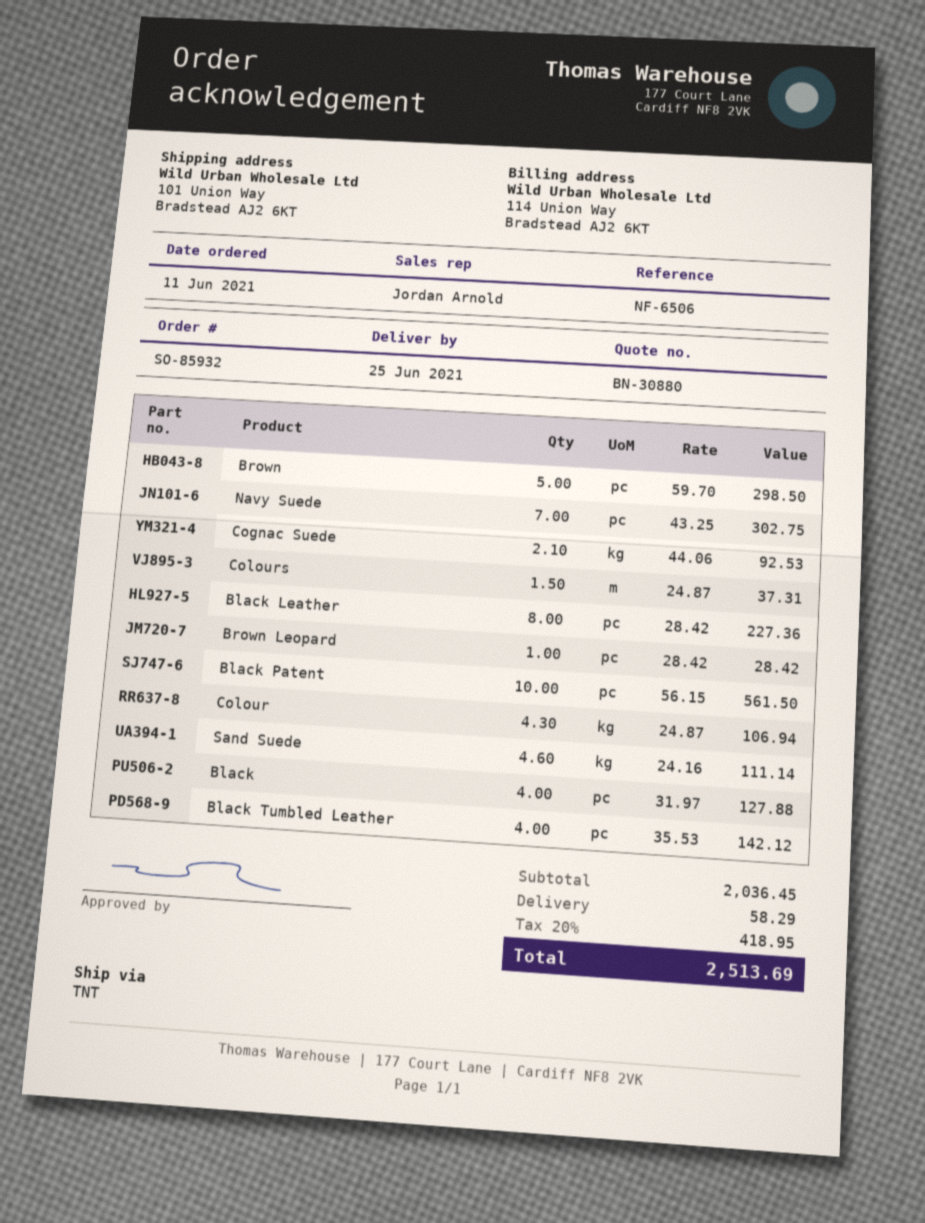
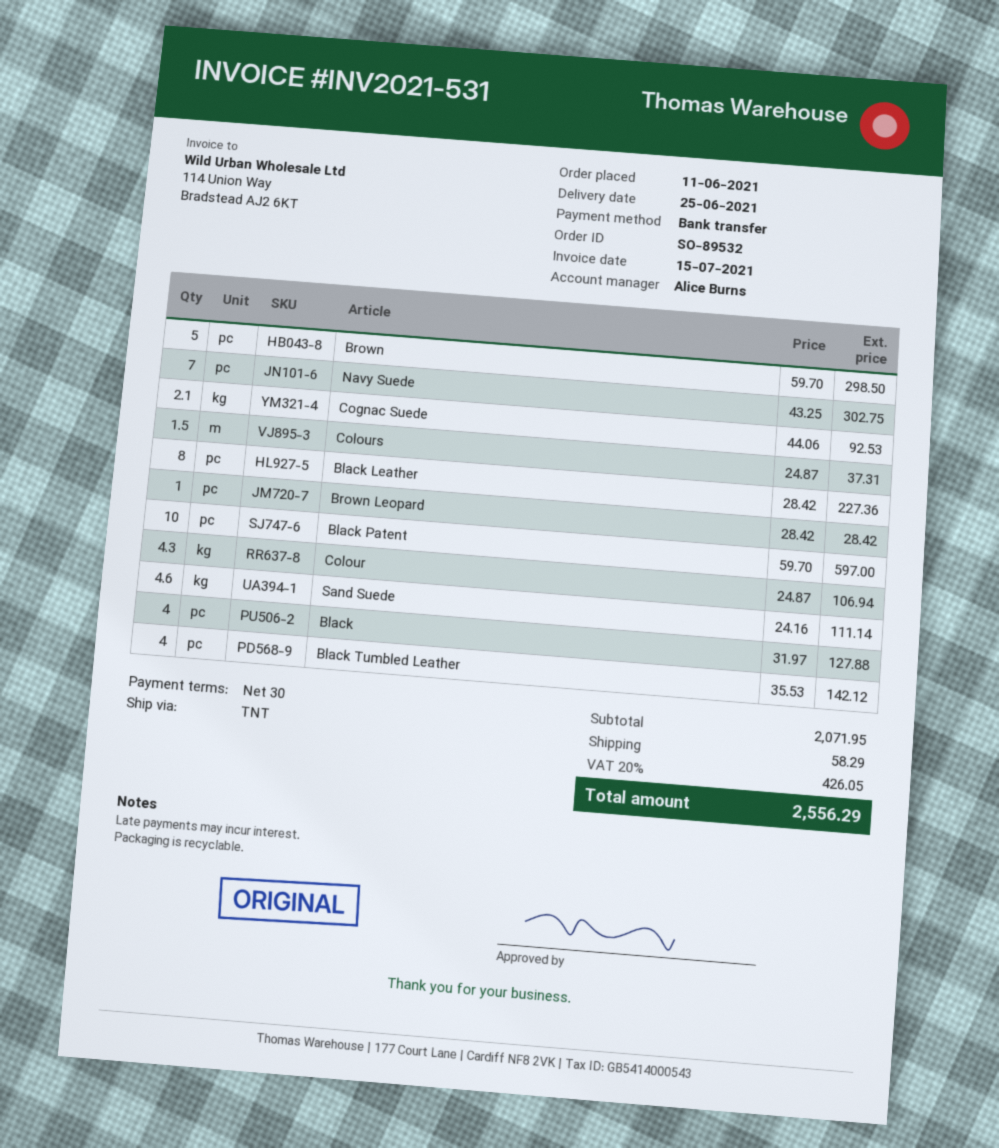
order number: SO-85932 -> SO-89532
sales rep: Jordan Arnold -> Alice Burns
Black Patent: 10 x 56.15 = 561.50 -> 10 x 59.70 = 597.00
subtotal: 2036.45 -> 2071.95
tax: 20% = 418.95 -> 20% = 426.05
total: 2513.69 -> 2556.29

